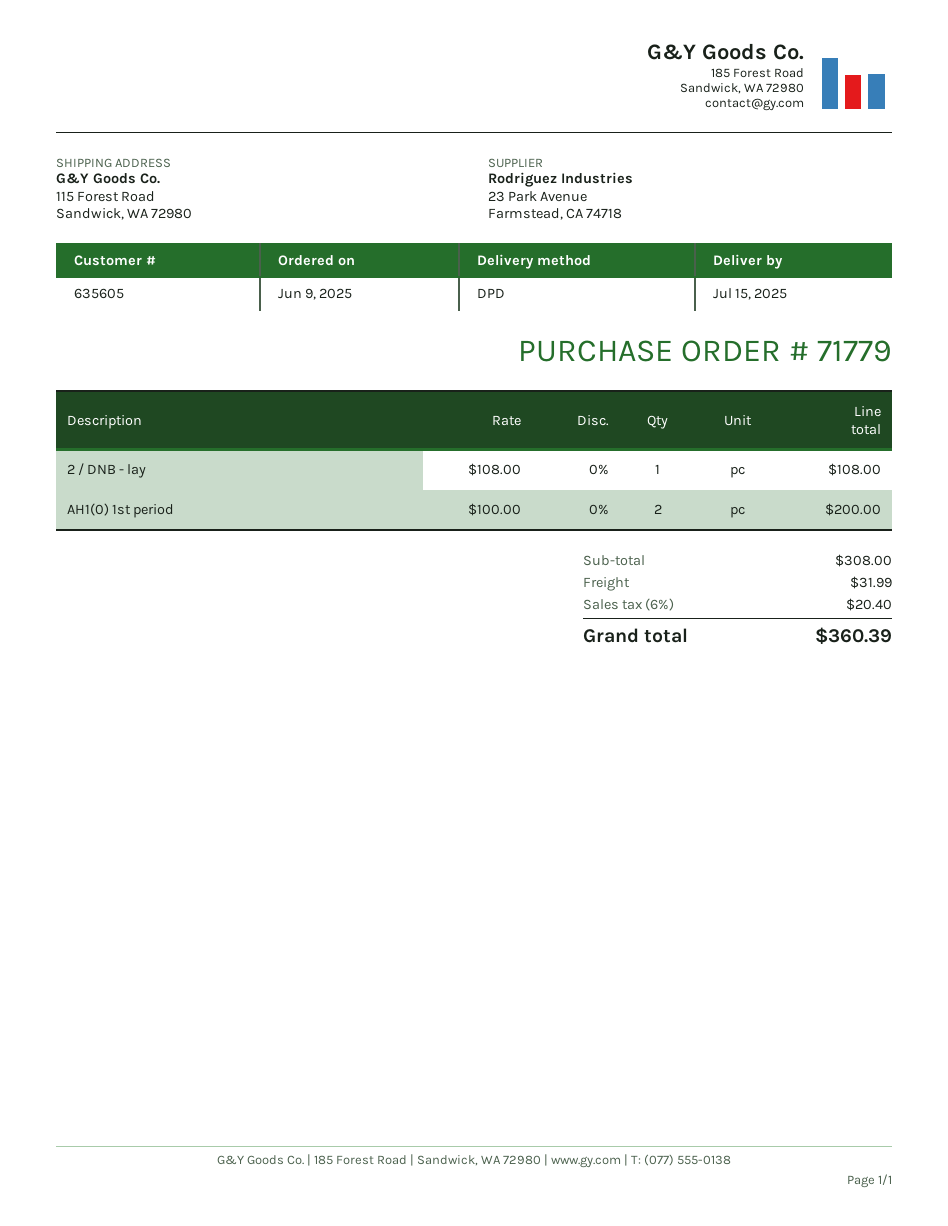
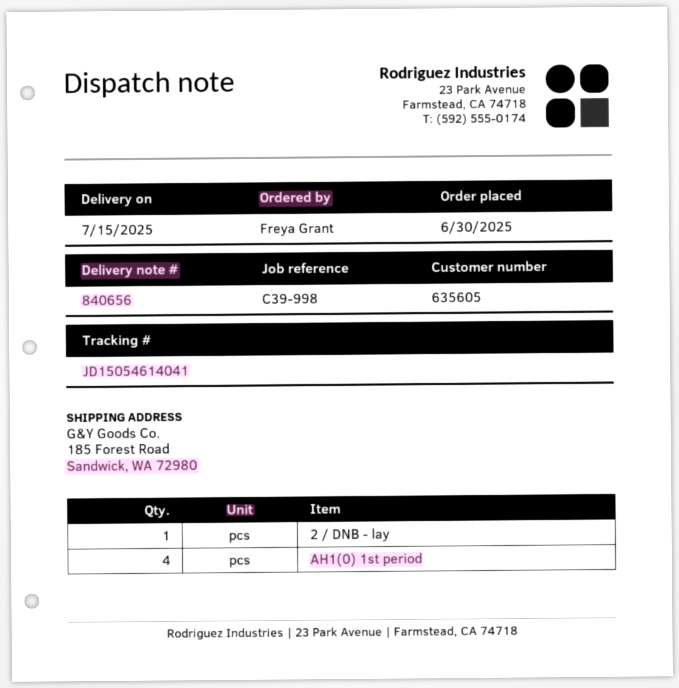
order date: 2025-06-09 -> 2025-06-30
ship to: 115 Forest Road, Sandwick, WA 72980 -> 185 Forest Road, Sandwick, WA 72980
AH1(0) 1st period: 2 -> 4

